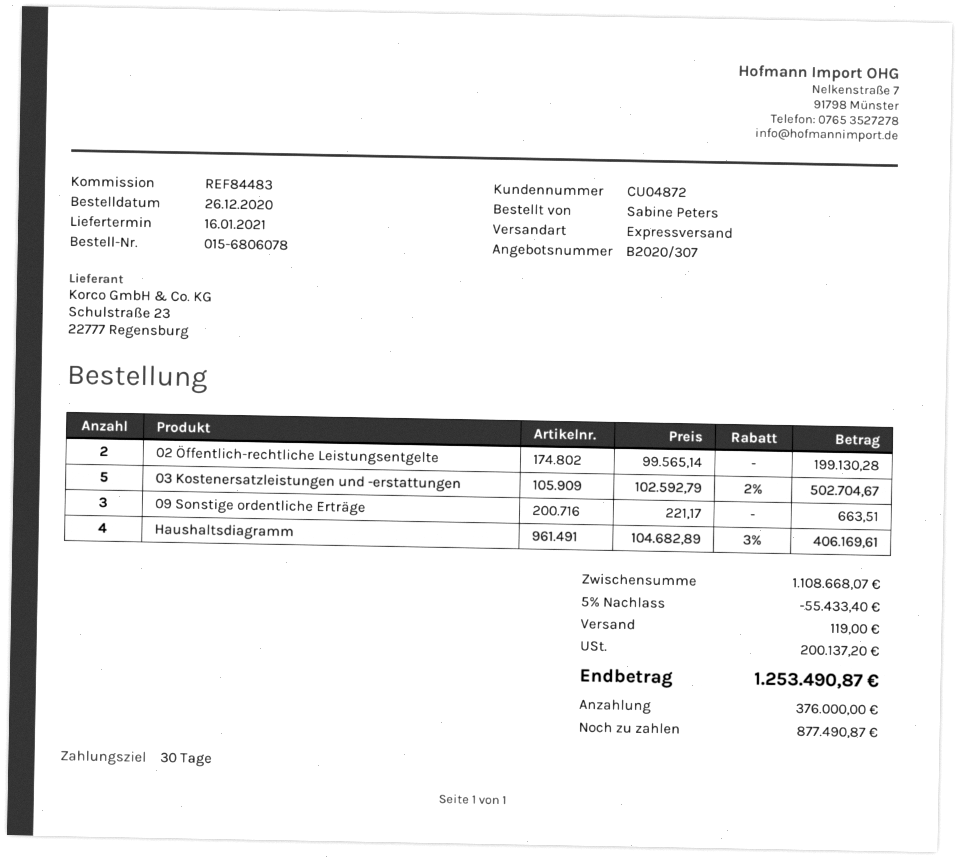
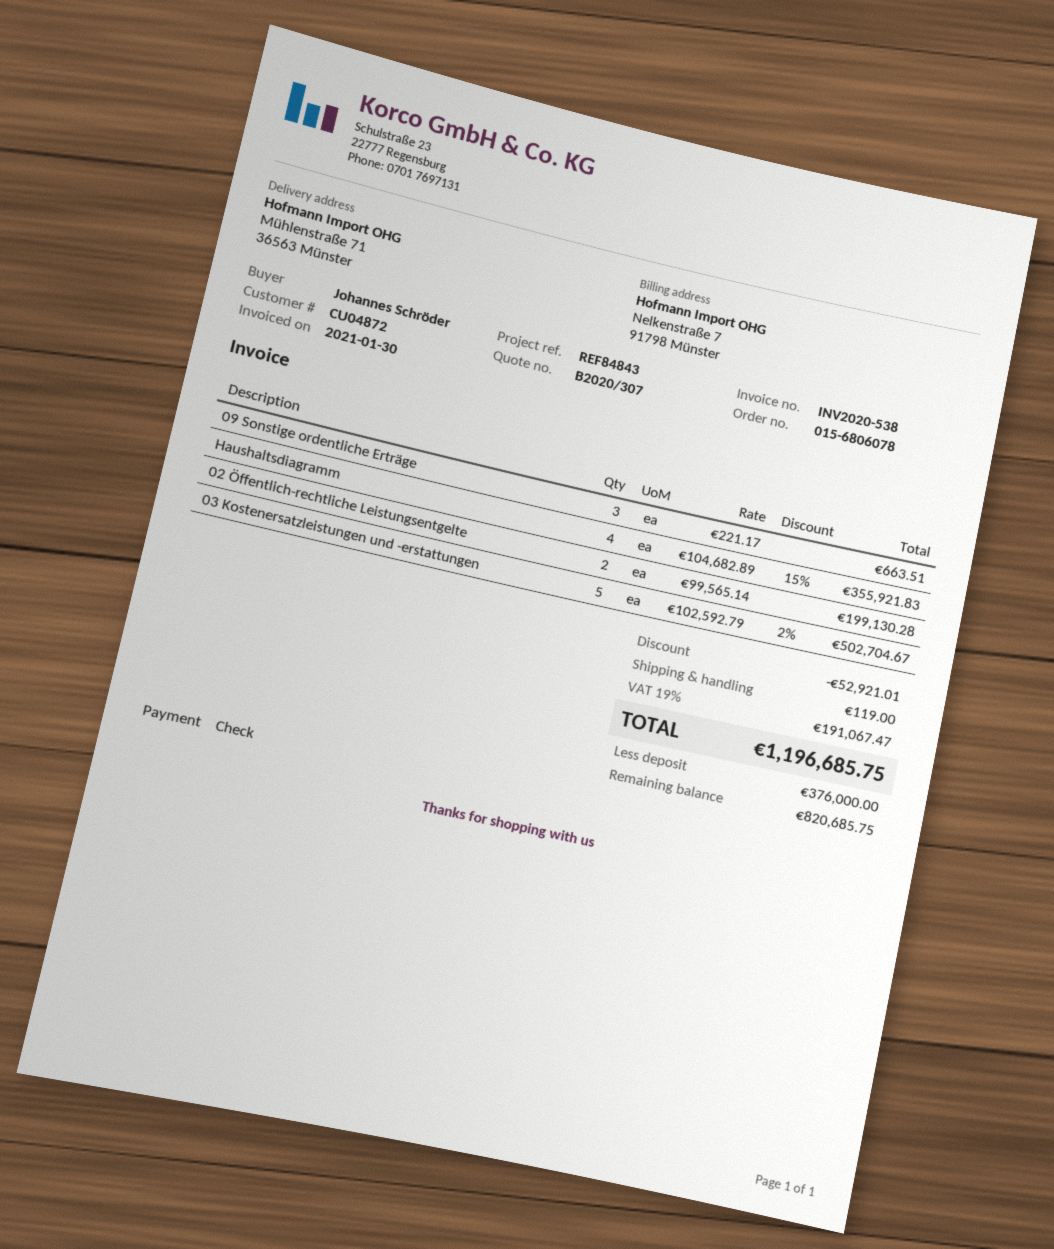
reference: REF84483 -> REF84843
ordered by: Sabine Peters -> Johannes Schröder
Haushaltsdiagramm: 4 x 104682.89 - 3% = 406169.61 -> 4 x 104682.89 - 15% = 355921.83
discount: 55433.40 -> 52921.01
tax: 200137.20 -> 191067.47
total: 1253490.87 -> 1196685.75
balance: 877490.87 -> 820685.75

